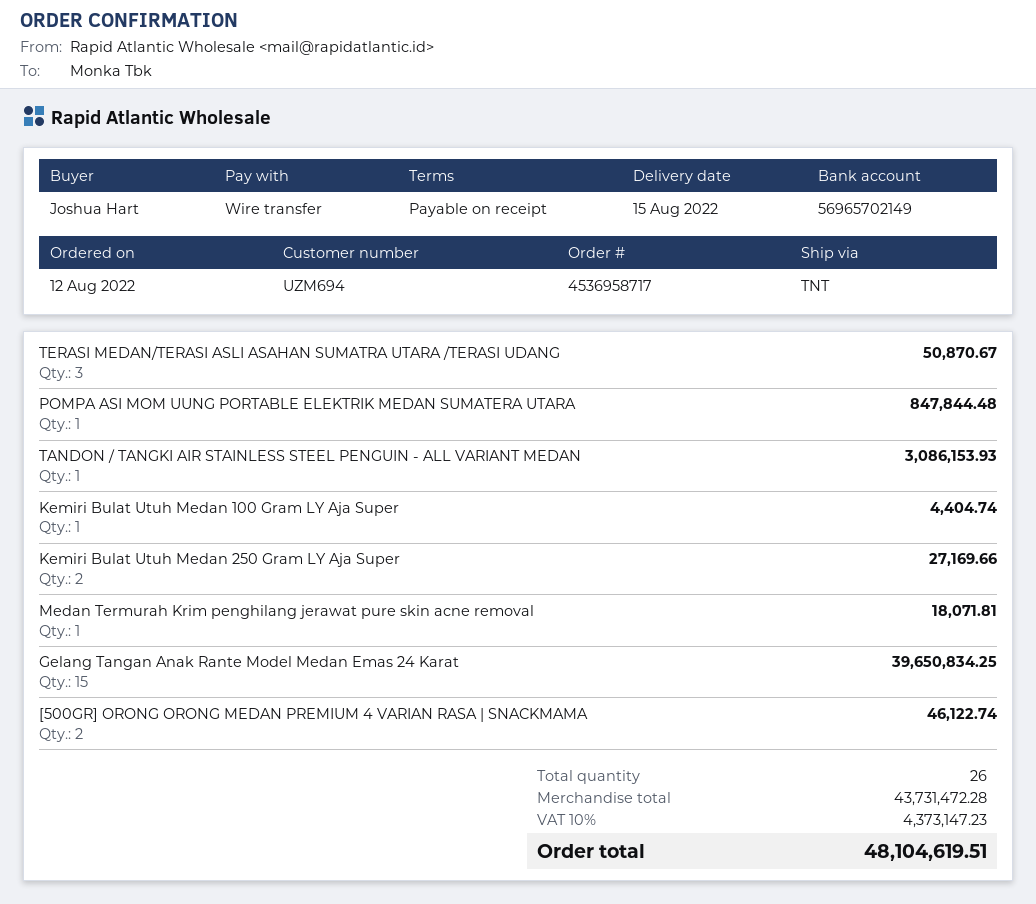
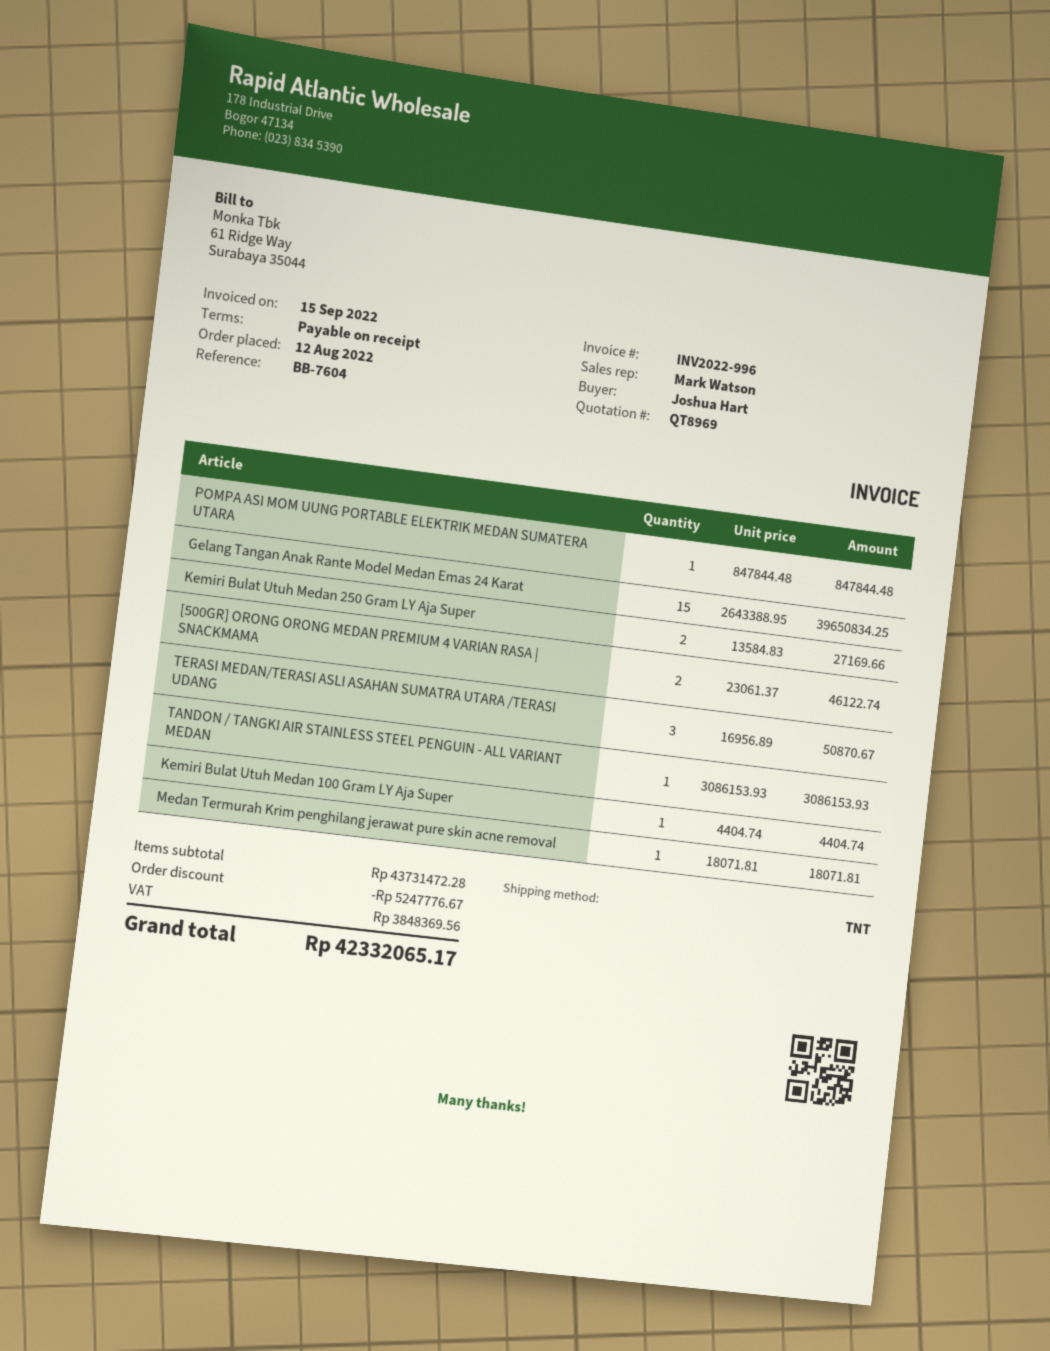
discount: none -> 5247776.67
tax: 4373147.23 -> 3848369.56
total: 48104619.51 -> 42332065.17

